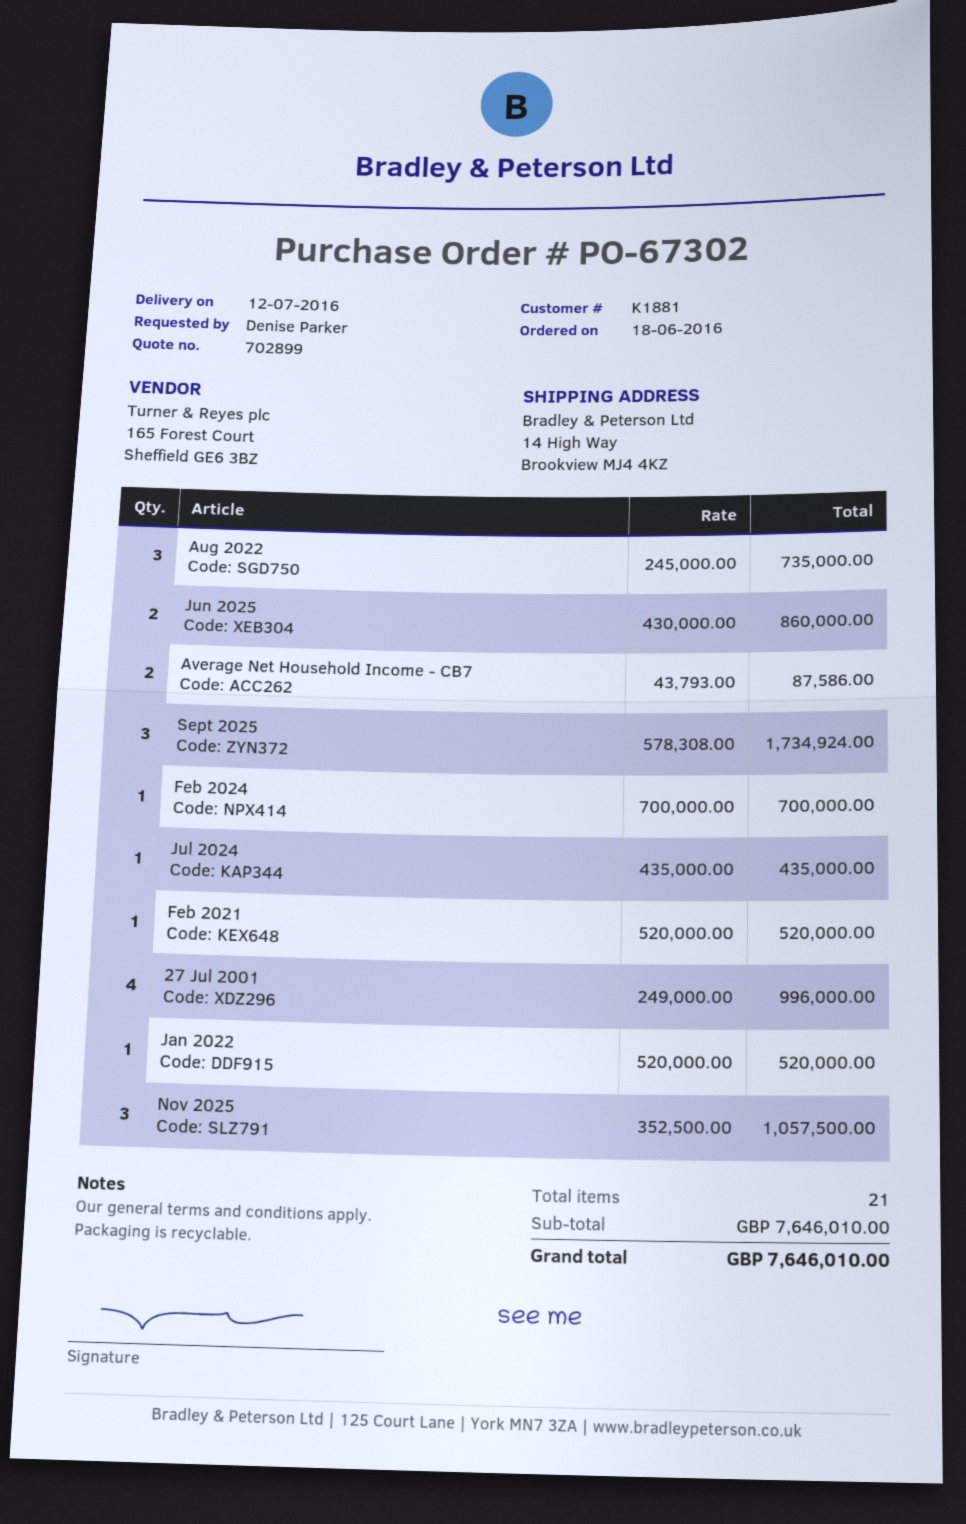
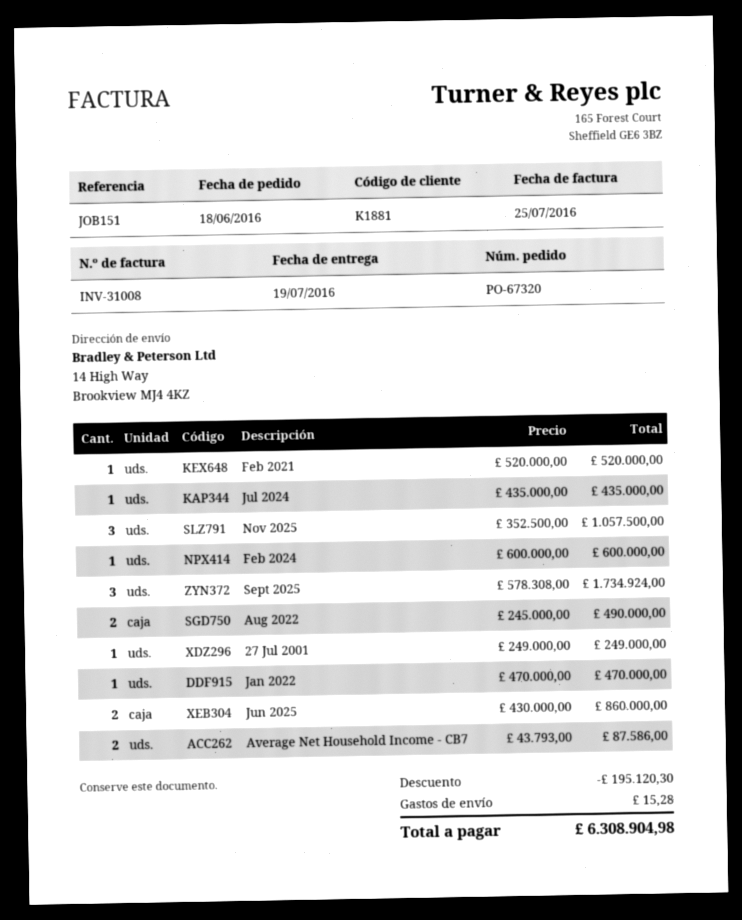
order number: PO-67302 -> PO-67320
delivery date: 2016-07-12 -> 2016-07-19
Aug 2022: 3 x 245000.00 = 735000.00 -> 2 x 245000.00 = 490000.00
Feb 2024: 1 x 700000.00 = 700000.00 -> 1 x 600000.00 = 600000.00
27 Jul 2001: 4 x 249000.00 = 996000.00 -> 1 x 249000.00 = 249000.00
Jan 2022: 1 x 520000.00 = 520000.00 -> 1 x 470000.00 = 470000.00
discount: none -> 195120.30
shipping: none -> 15.28
total: 7646010.00 -> 6308904.98

